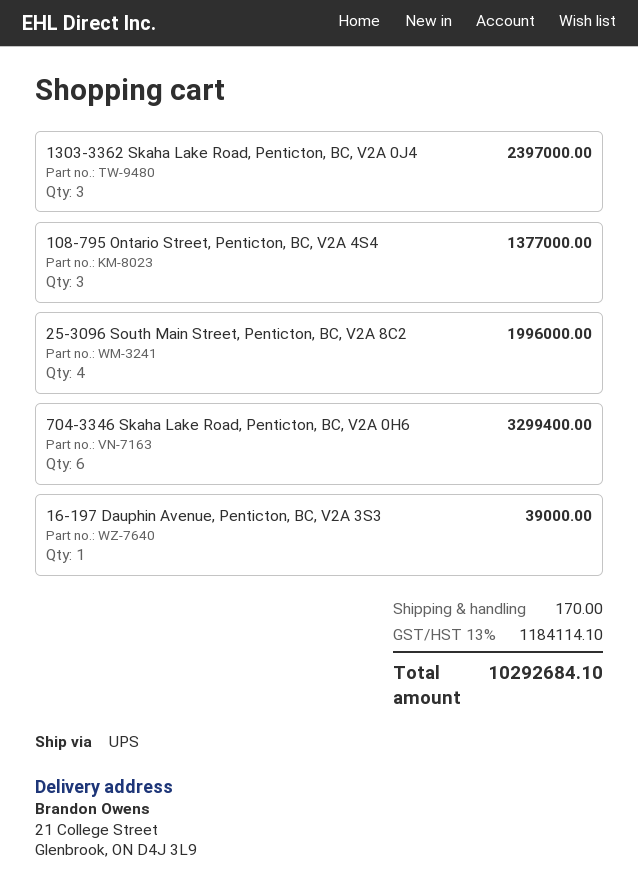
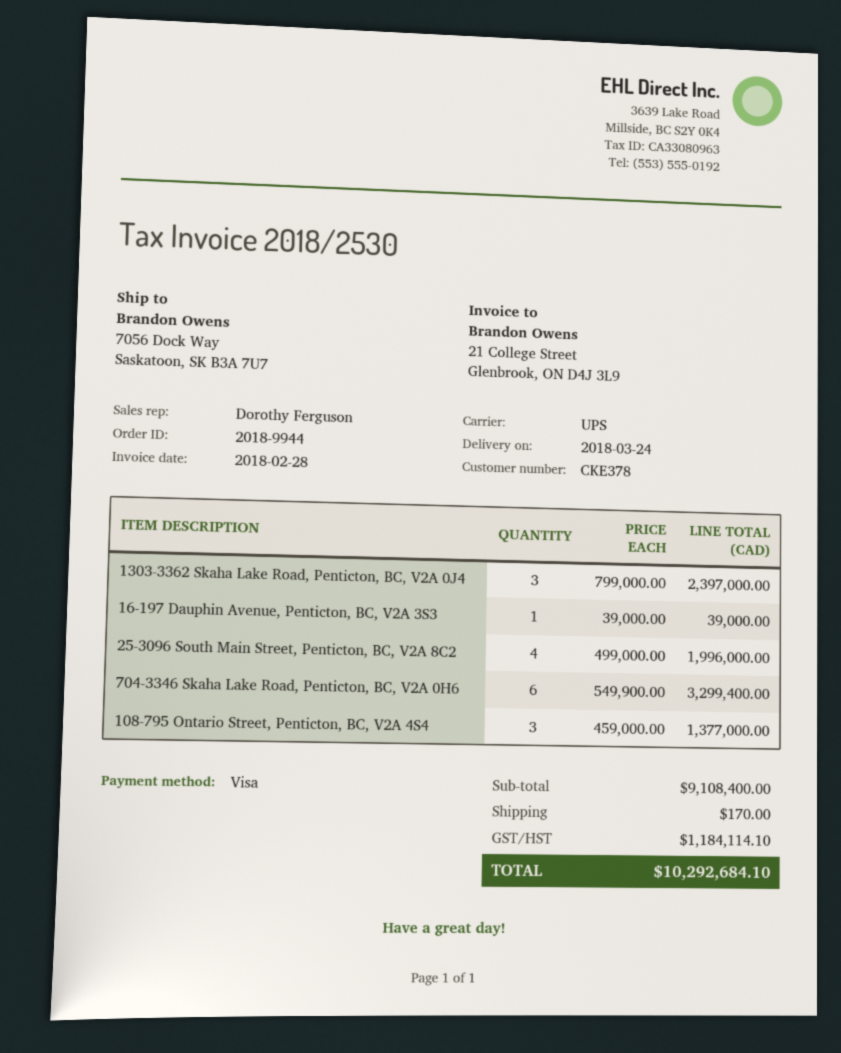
ship to: 21 College Street, Glenbrook, ON D4J 3L9 -> 7056 Dock Way, Saskatoon, SK B3A 7U7

